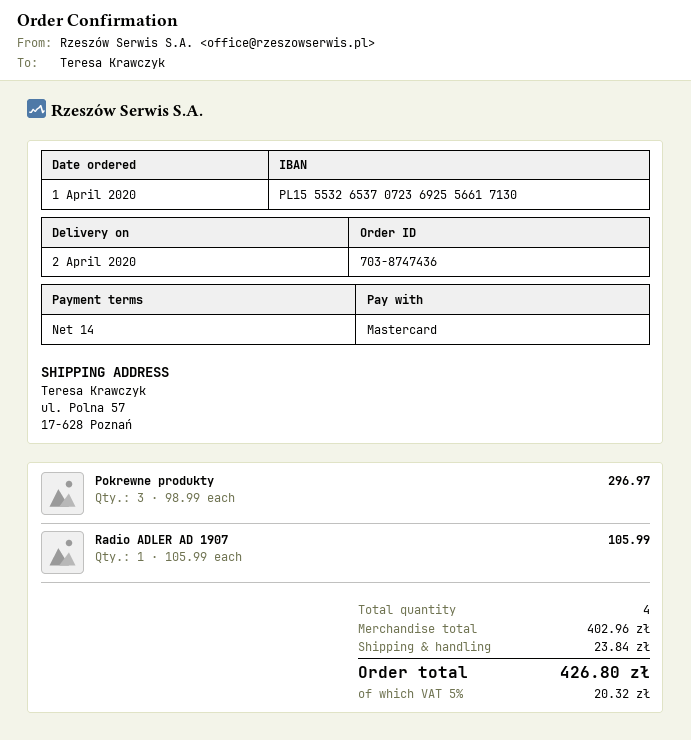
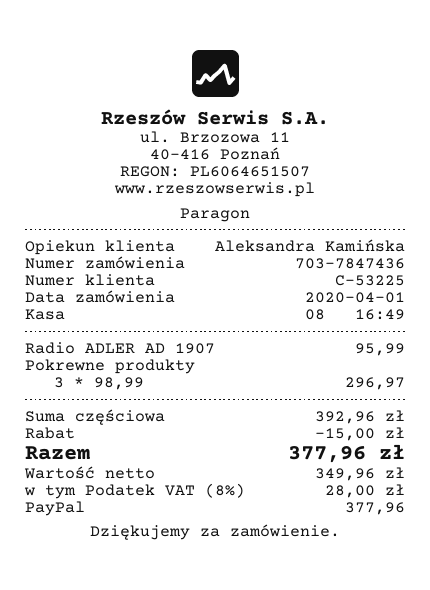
order number: 703-8747436 -> 703-7847436
payment method: Mastercard -> PayPal
Radio ADLER AD 1907: 1 x 105.99 = 105.99 -> 1 x 95.99 = 95.99
subtotal: 402.96 -> 392.96
discount: none -> 15.00
shipping: 23.84 -> none
tax: 5% = 20.32 -> 8% = 28.00
total: 426.80 -> 377.96

